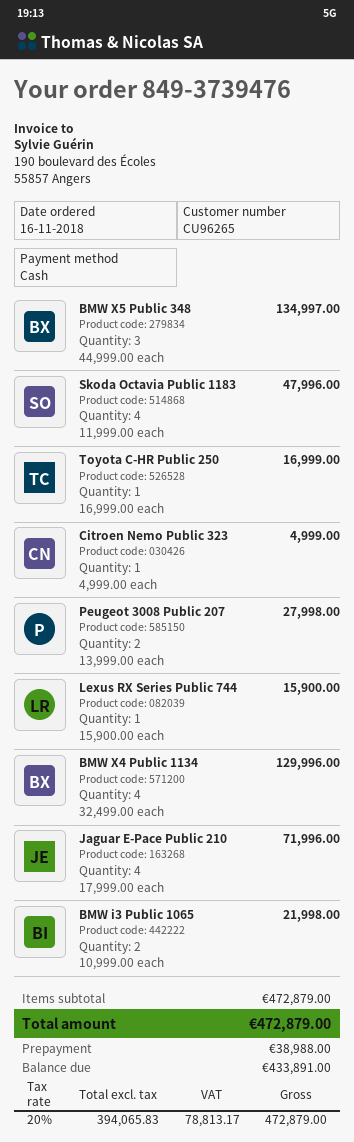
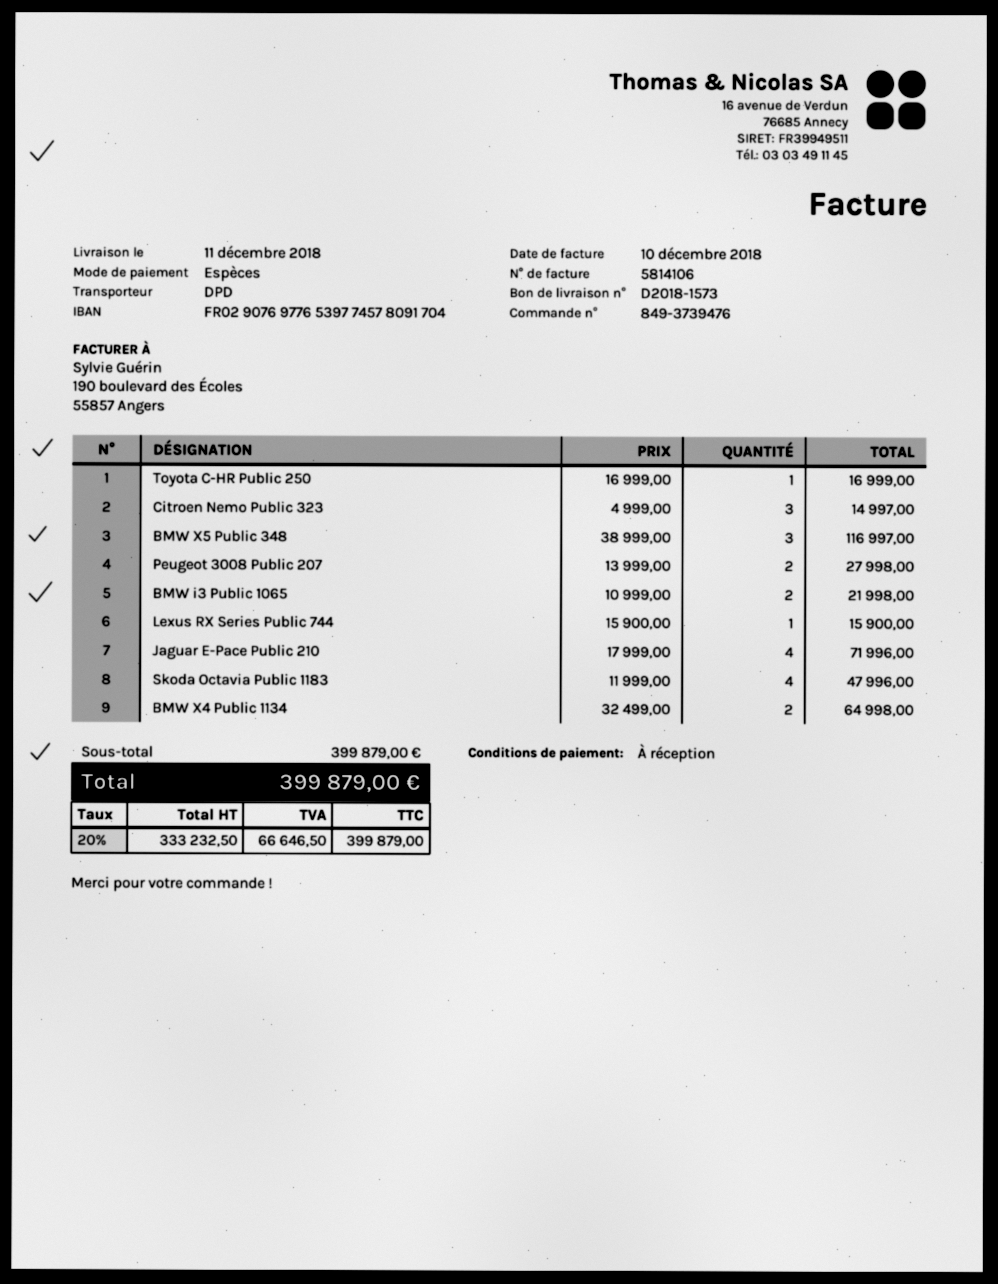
BMW X5 Public 348: 3 x 44999.00 = 134997.00 -> 3 x 38999.00 = 116997.00
Citroen Nemo Public 323: 1 x 4999.00 = 4999.00 -> 3 x 4999.00 = 14997.00
BMW X4 Public 1134: 4 x 32499.00 = 129996.00 -> 2 x 32499.00 = 64998.00
subtotal: 472879.00 -> 399879.00
net: 394065.83 -> 333232.50
tax: 20% = 78813.17 -> 20% = 66646.50
total: 472879.00 -> 399879.00

